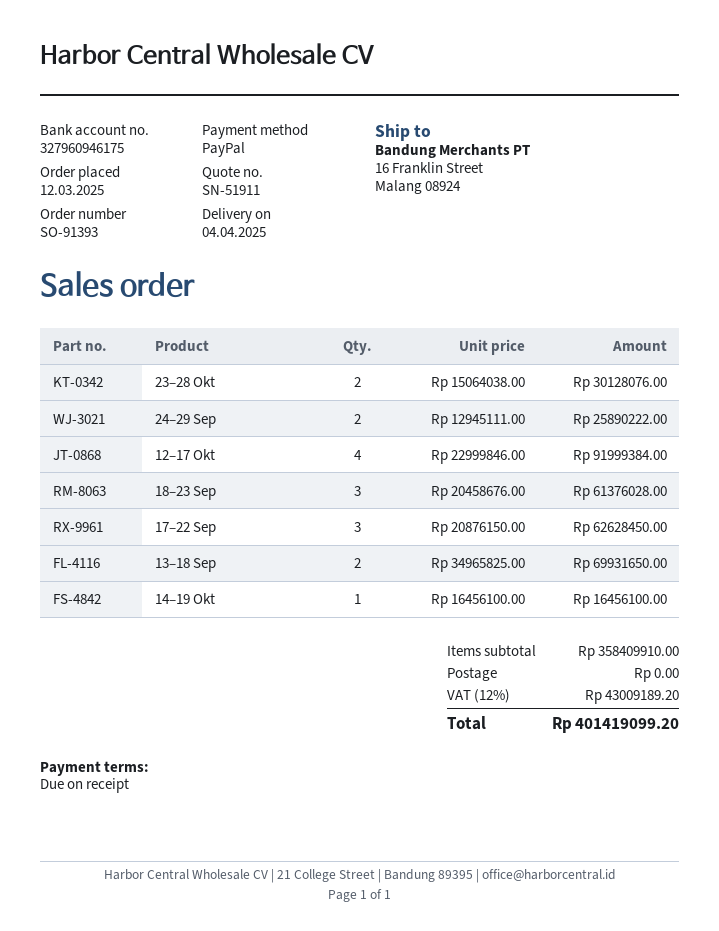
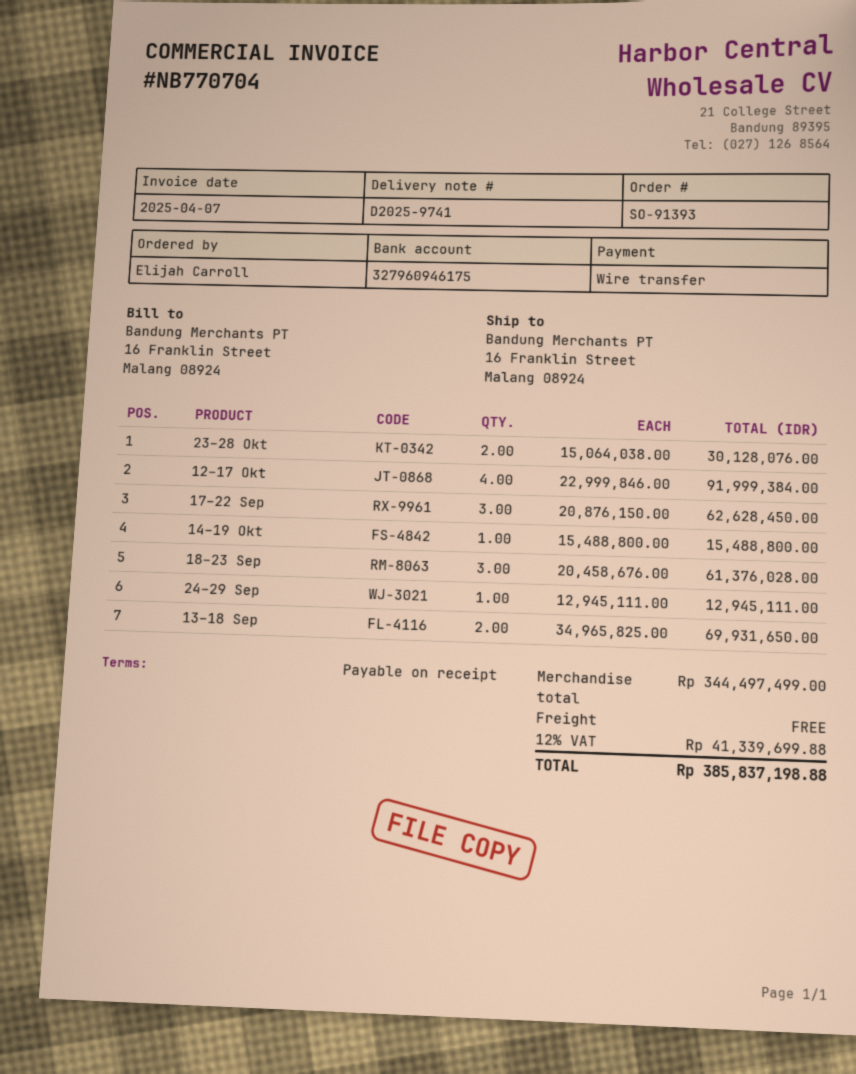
payment method: PayPal -> bank transfer
24–29 Sep: 2 x 12945111.00 = 25890222.00 -> 1 x 12945111.00 = 12945111.00
14–19 Okt: 1 x 16456100.00 = 16456100.00 -> 1 x 15488800.00 = 15488800.00
subtotal: 358409910.00 -> 344497499.00
tax: 12% = 43009189.20 -> 12% = 41339699.88
total: 401419099.20 -> 385837198.88

